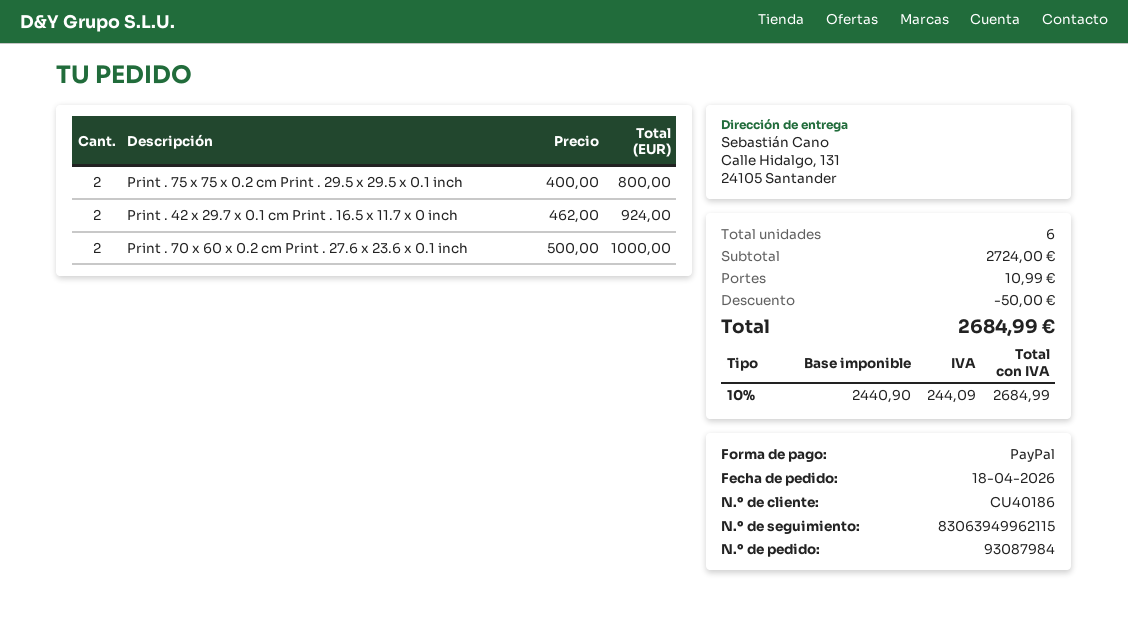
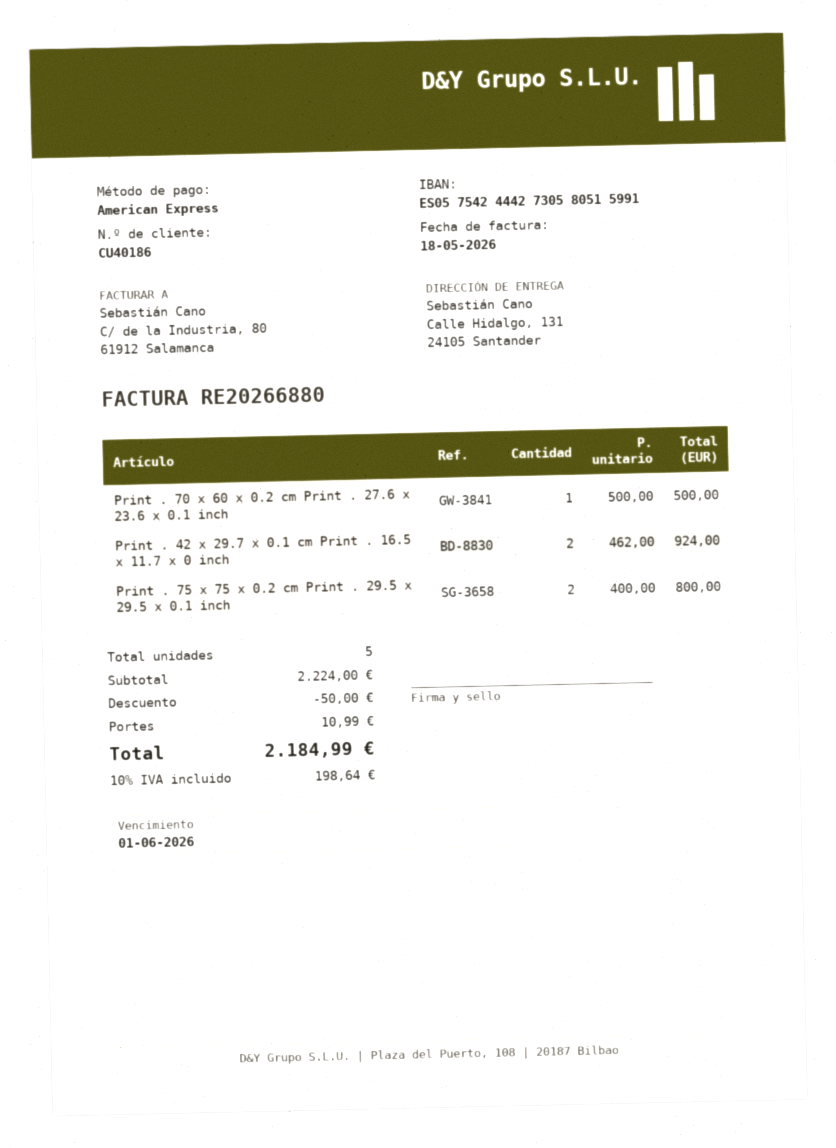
payment method: PayPal -> American Express
Print . 70 x 60 x 0.2 cm Print . 27.6 x 23.6 x 0.1 inch: 2 x 500.00 = 1000.00 -> 1 x 500.00 = 500.00
total quantity: 6 -> 5
subtotal: 2724.00 -> 2224.00
tax: 10% = 244.09 -> 10% = 198.64
total: 2684.99 -> 2184.99

